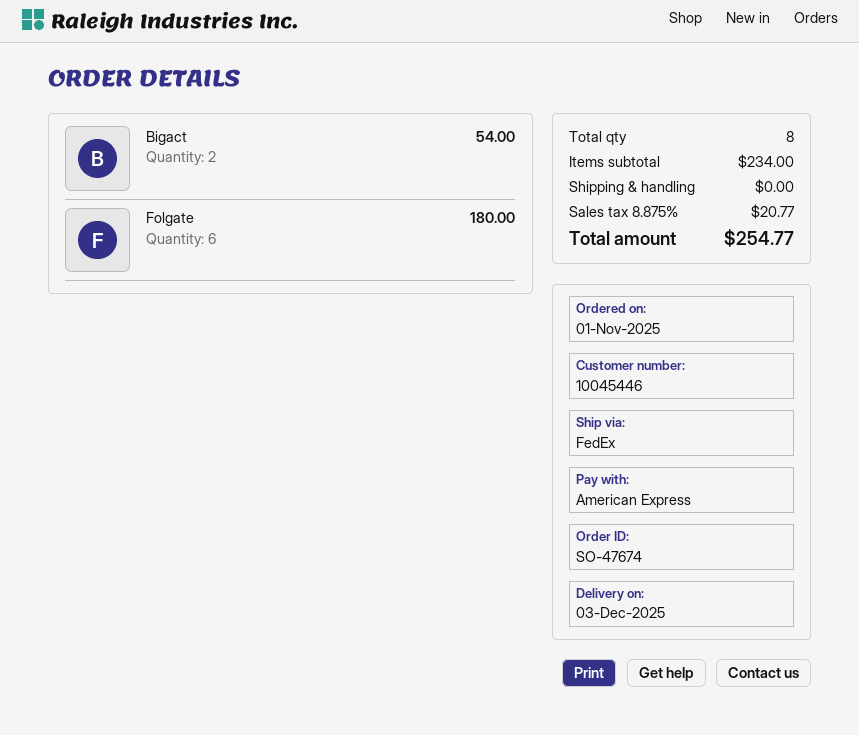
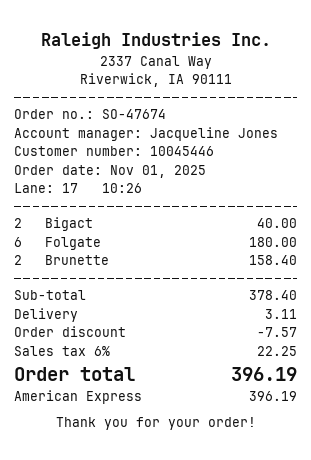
Bigact: 2 for 54.00 -> 2 for 40.00
Brunette: none -> 2 for 158.40
subtotal: 234.00 -> 378.40
discount: none -> 7.57
shipping: 0.00 -> 3.11
tax: 8.875% = 20.77 -> 6% = 22.25
total: 254.77 -> 396.19

